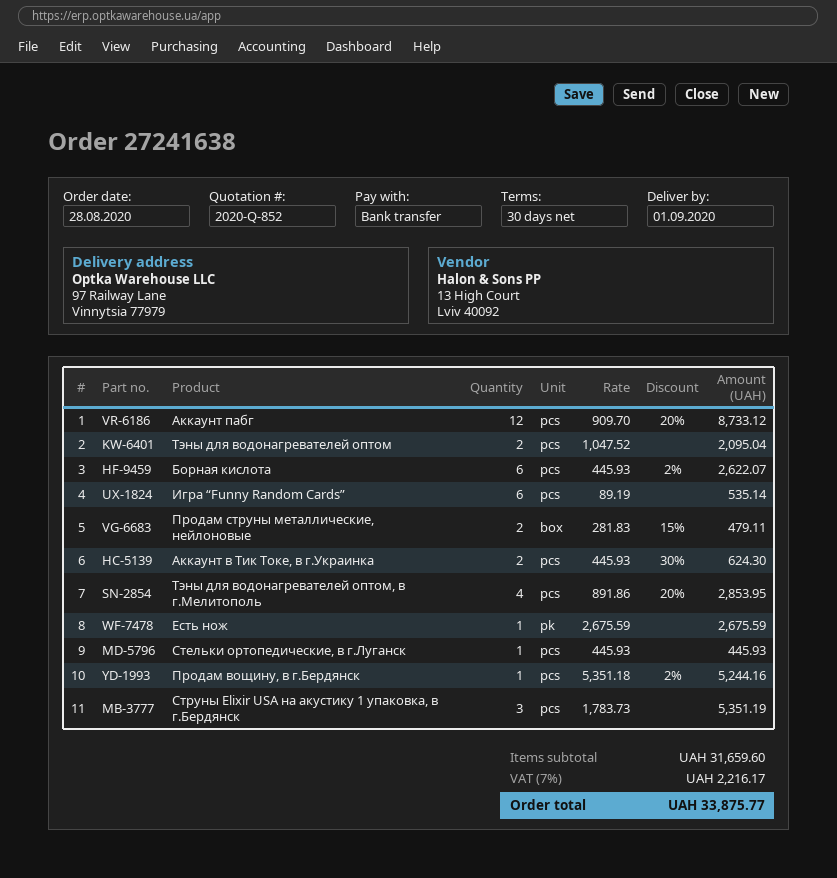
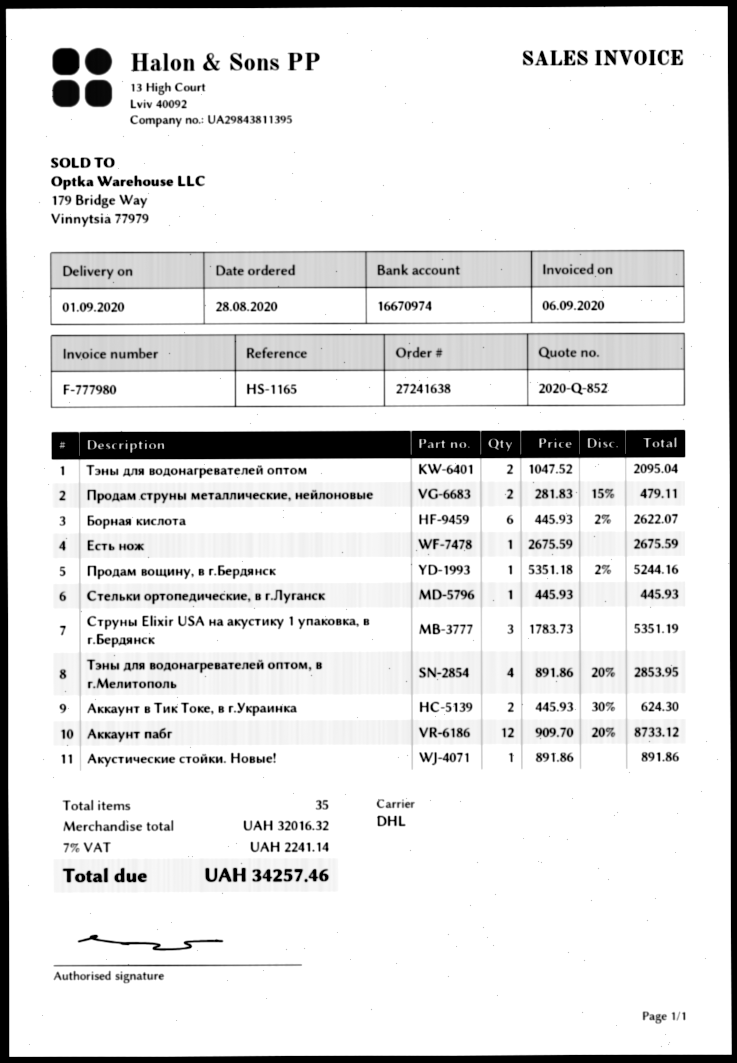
Игра “Funny Random Cards”: 6 x 89.19 = 535.14 -> none
Акустические стойки. Новые!: none -> 1 x 891.86 = 891.86
subtotal: 31659.60 -> 32016.32
tax: 7% = 2216.17 -> 7% = 2241.14
total: 33875.77 -> 34257.46

